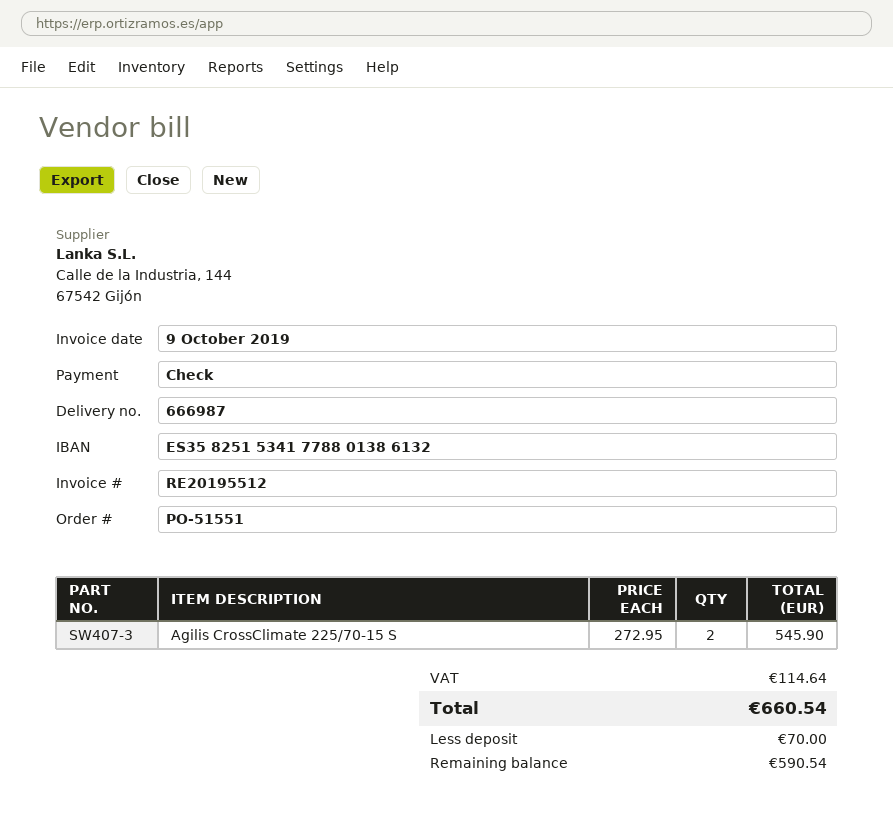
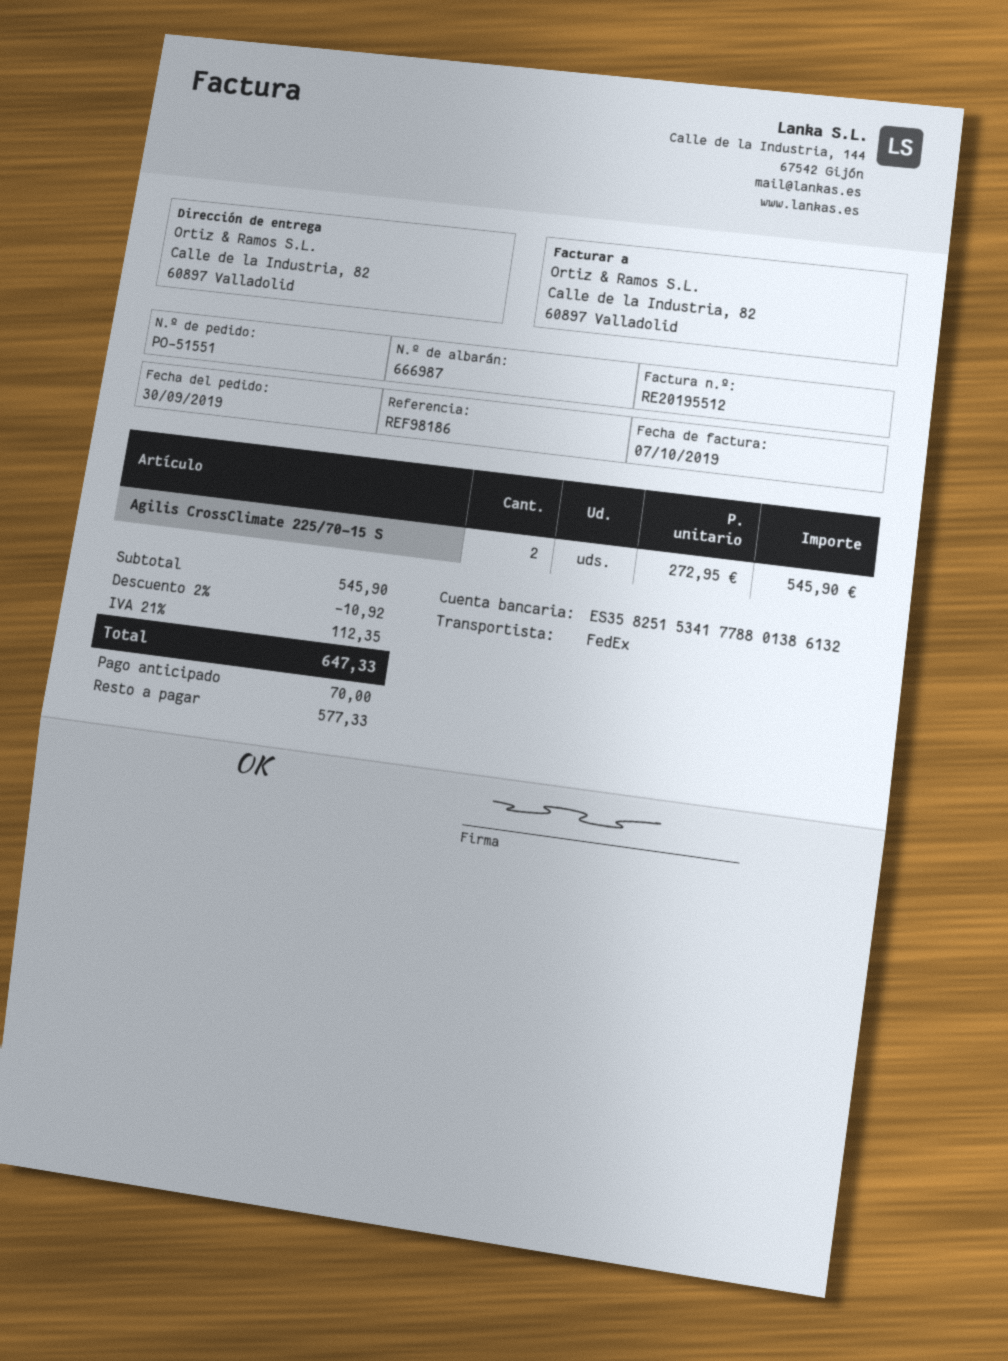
invoice date: 2019-10-09 -> 2019-10-07
discount: none -> 2% = 10.92
tax: 114.64 -> 112.35
total: 660.54 -> 647.33
balance: 590.54 -> 577.33

